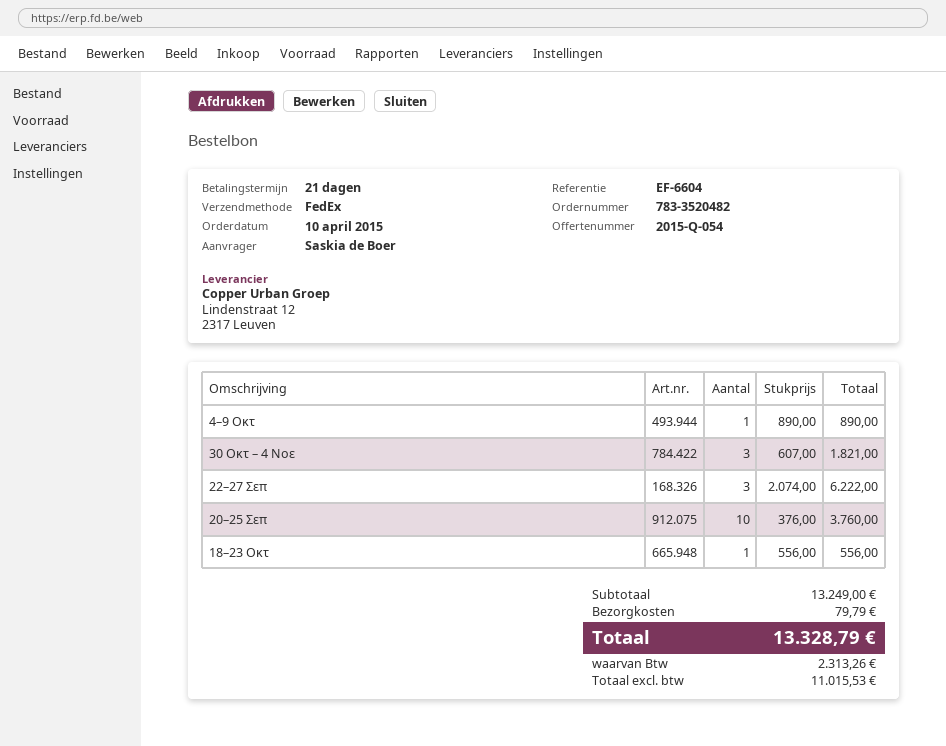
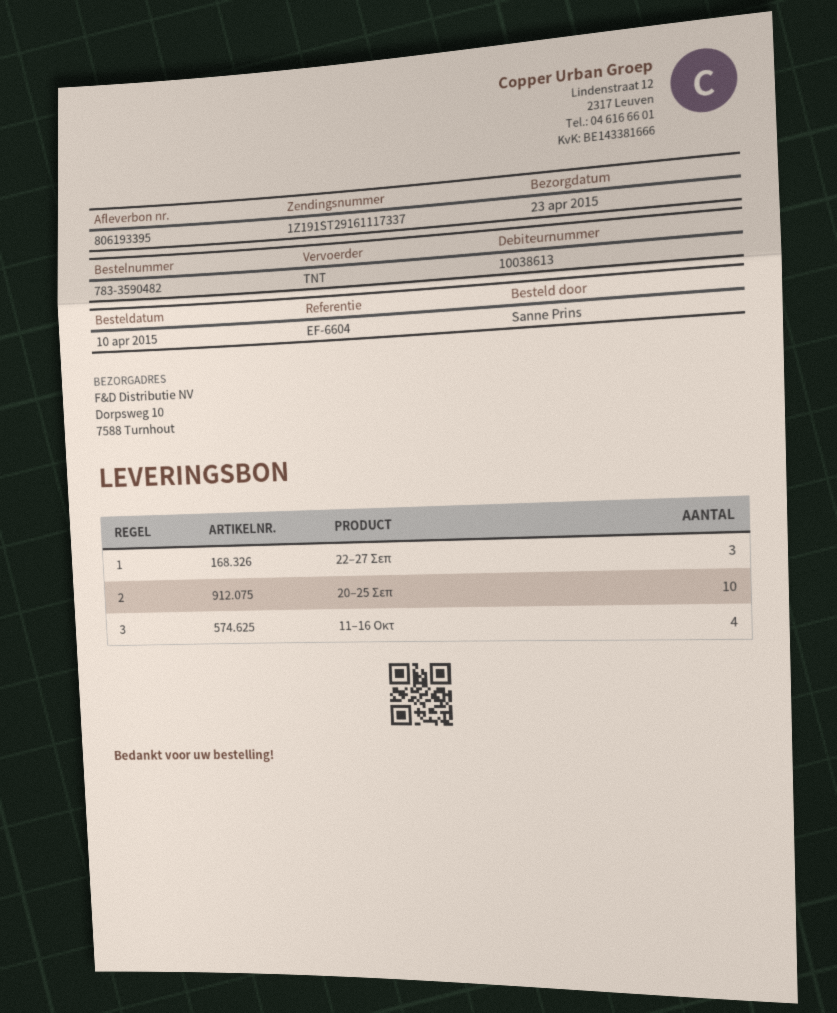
order number: 783-3520482 -> 783-3590482
ordered by: Saskia de Boer -> Sanne Prins
shipping method: FedEx -> TNT
4–9 Οκτ: 1 -> none
30 Οκτ – 4 Νοε: 3 -> none
18–23 Οκτ: 1 -> none
11–16 Οκτ: none -> 4

